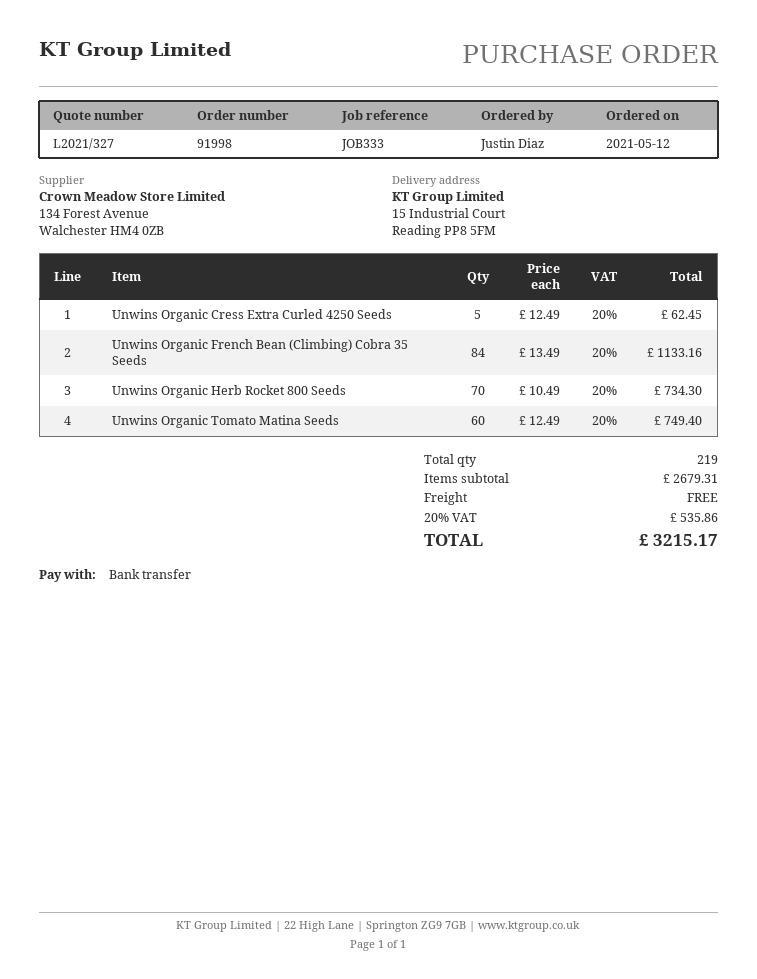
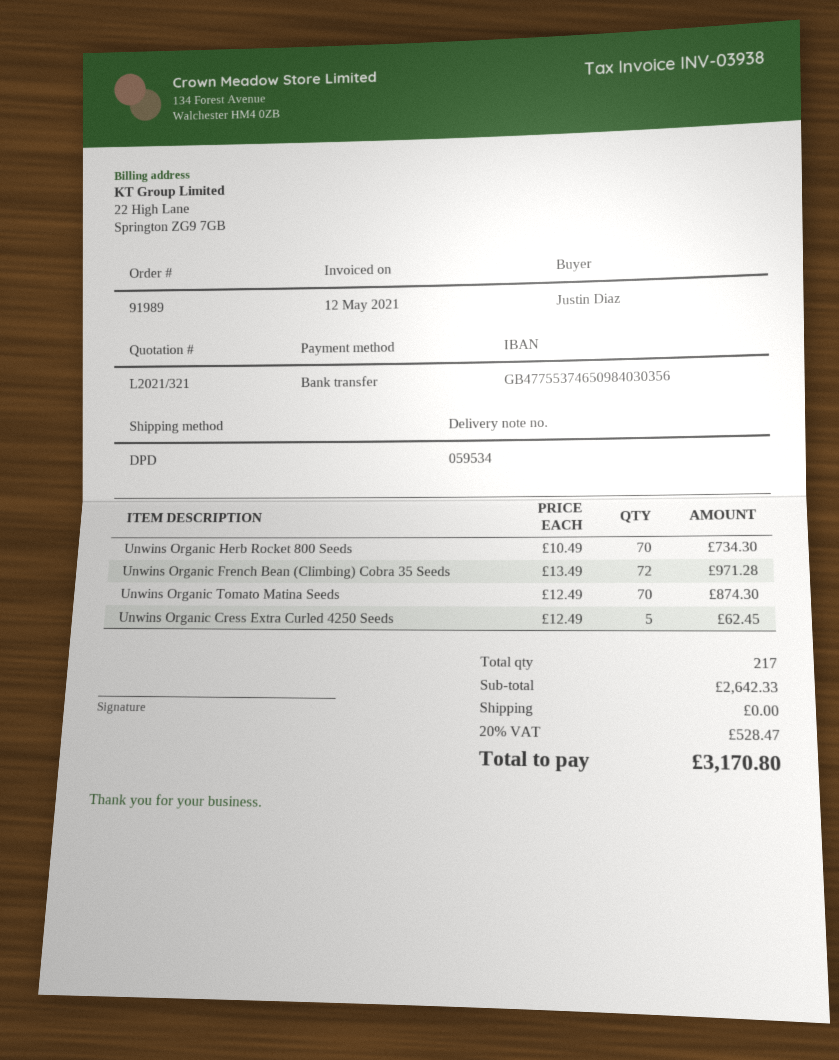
quote number: L2021/327 -> L2021/321
order number: 91998 -> 91989
Unwins Organic French Bean (Climbing) Cobra 35 Seeds: 84 x 13.49 = 1133.16 -> 72 x 13.49 = 971.28
Unwins Organic Tomato Matina Seeds: 60 x 12.49 = 749.40 -> 70 x 12.49 = 874.30
total quantity: 219 -> 217
subtotal: 2679.31 -> 2642.33
tax: 20% = 535.86 -> 20% = 528.47
total: 3215.17 -> 3170.80

